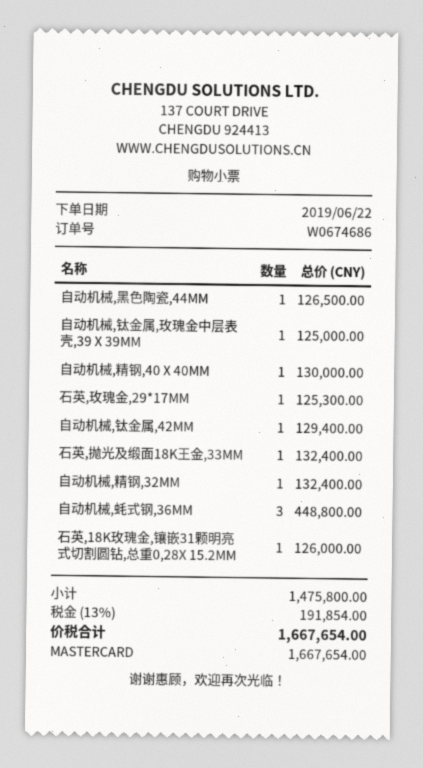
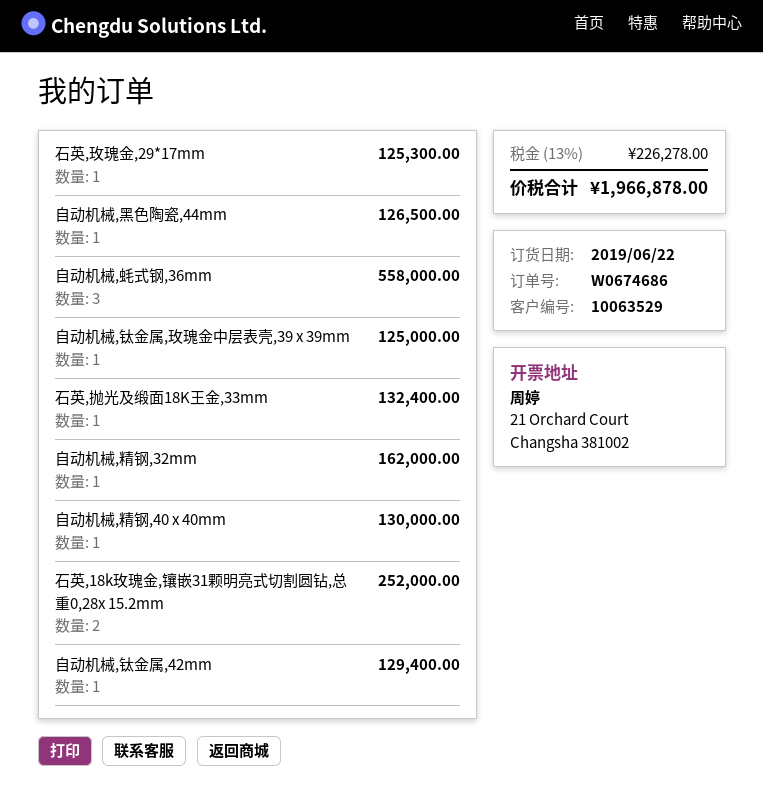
自动机械,精钢,32MM: 1 for 132400.00 -> 1 for 162000.00
自动机械,蚝式钢,36MM: 3 for 448800.00 -> 3 for 558000.00
石英,18K玫瑰金,镶嵌31颗明亮式切割圆钻,总重0,28X 15.2MM: 1 for 126000.00 -> 2 for 252000.00
tax: 13% = 191854.00 -> 13% = 226278.00
total: 1667654.00 -> 1966878.00

